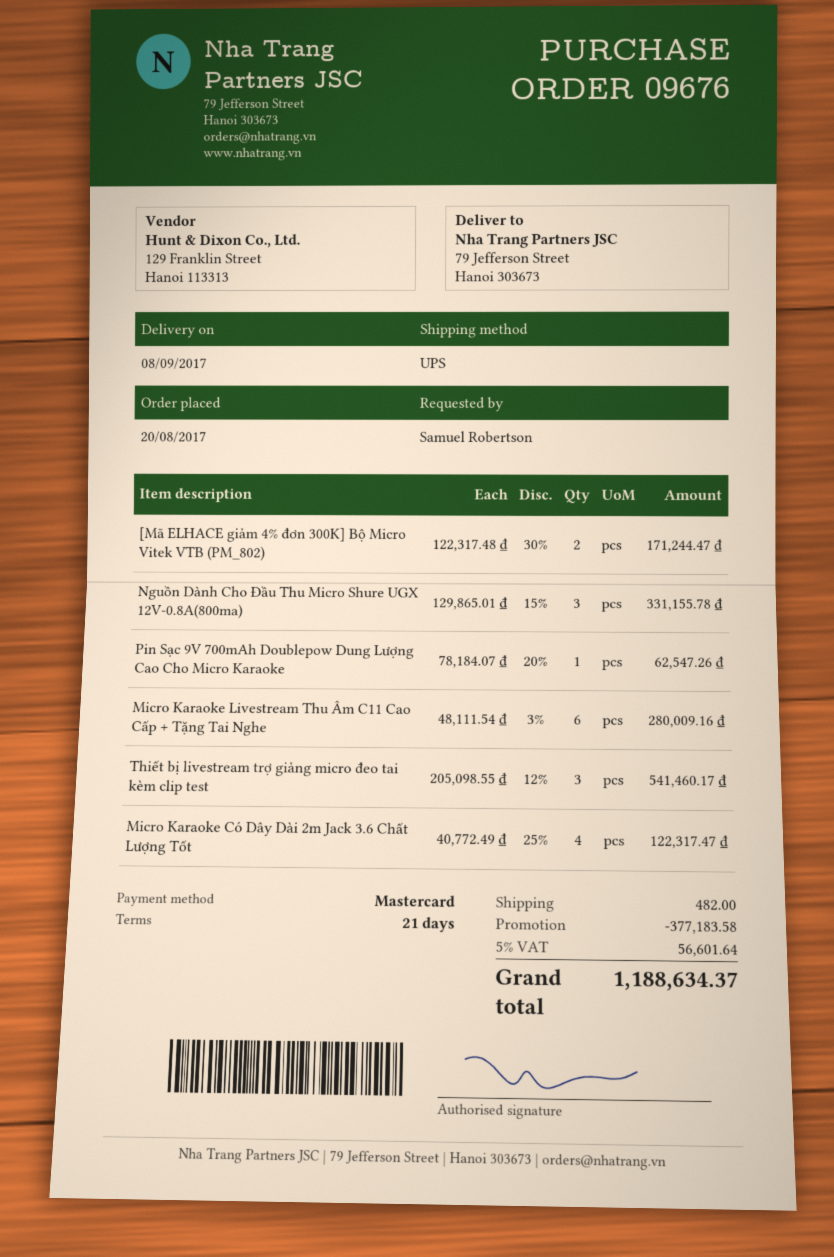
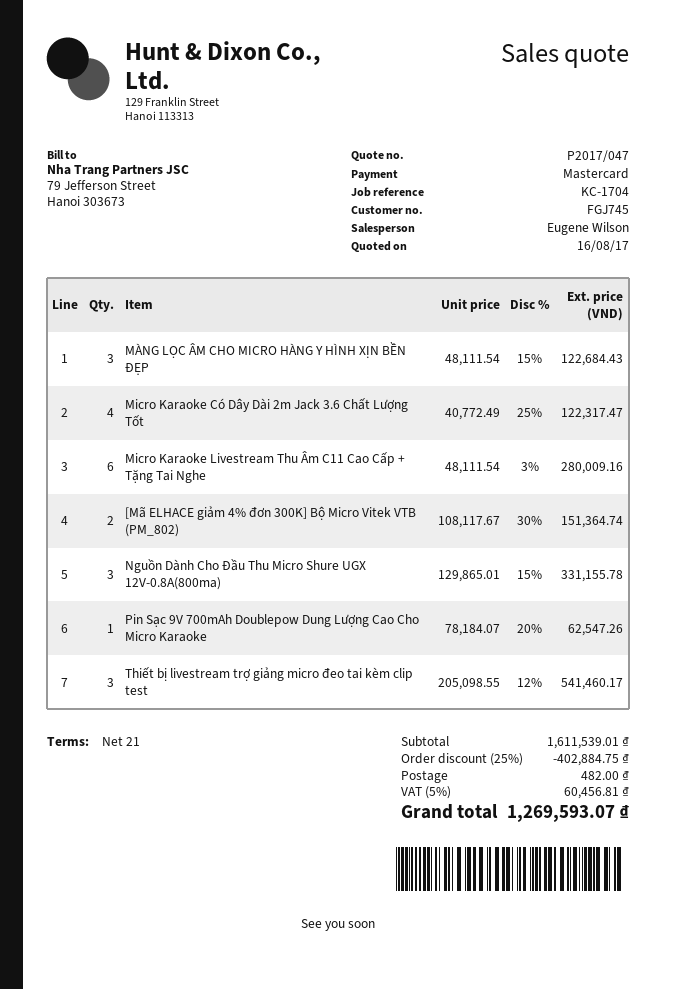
[Mã ELHACE giảm 4% đơn 300K] Bộ Micro Vitek VTB (PM_802): 2 x 122317.48 - 30% = 171244.47 -> 2 x 108117.67 - 30% = 151364.74
MÀNG LỌC ÂM CHO MICRO HÀNG Y HÌNH XỊN BỀN ĐẸP: none -> 3 x 48111.54 - 15% = 122684.43
discount: 377183.58 -> 402884.75
tax: 5% = 56601.64 -> 5% = 60456.81
total: 1188634.37 -> 1269593.07

